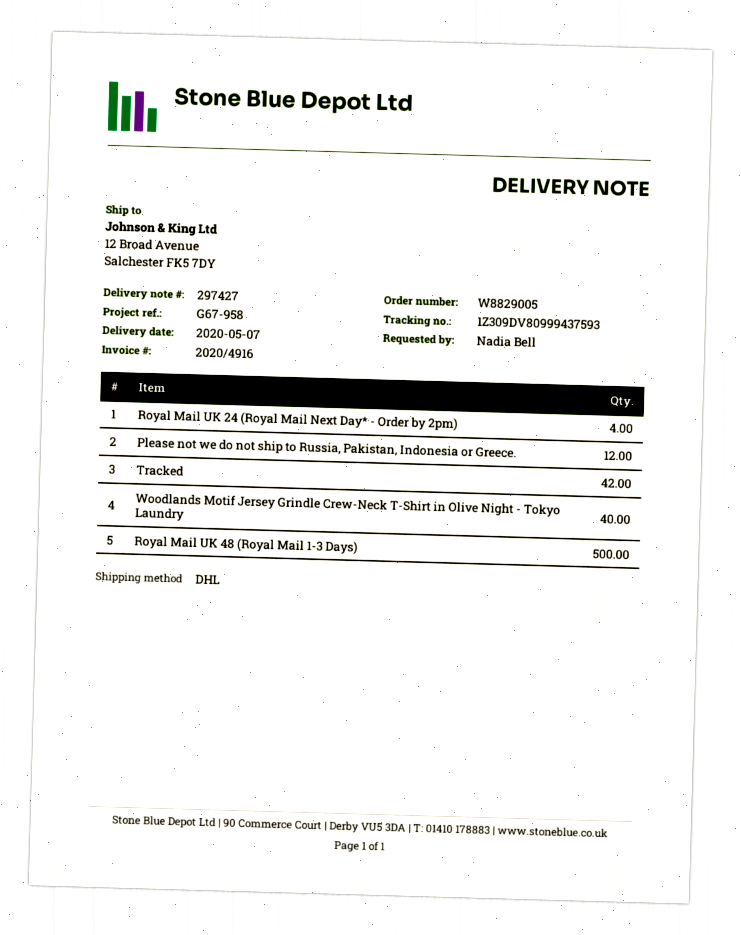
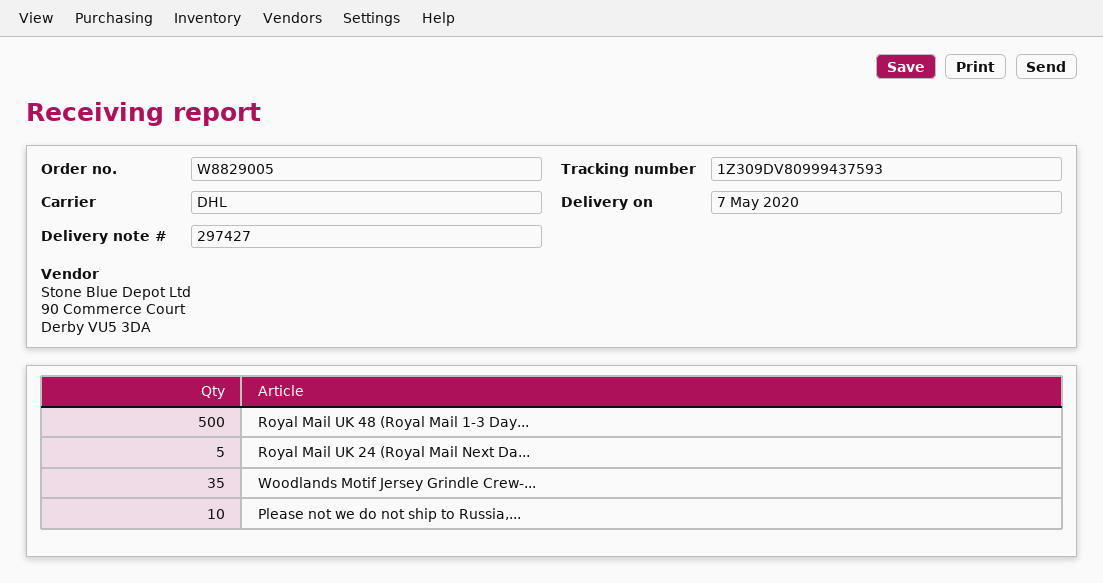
Royal Mail UK 24 (Royal Mail Next Day* - Order by 2pm): 4 -> 5
Please not we do not ship to Russia, Pakistan, Indonesia or Greece.: 12 -> 10
Tracked: 42 -> none
Woodlands Motif Jersey Grindle Crew-Neck T-Shirt in Olive Night - Tokyo Laundry: 40 -> 35

